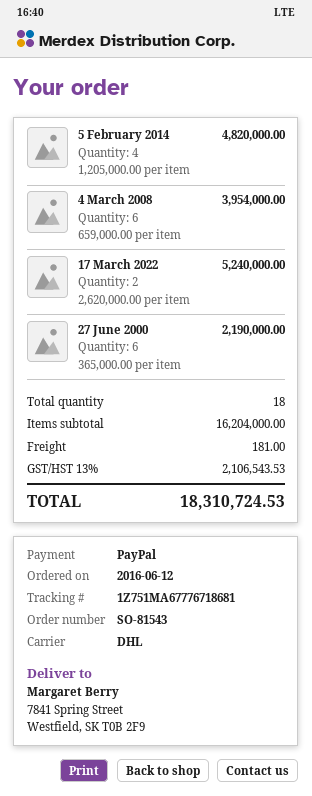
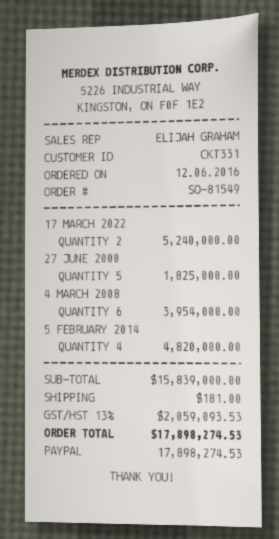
order number: SO-81543 -> SO-81549
27 June 2000: 6 for 2190000.00 -> 5 for 1825000.00
subtotal: 16204000.00 -> 15839000.00
tax: 13% = 2106543.53 -> 13% = 2059093.53
total: 18310724.53 -> 17898274.53

